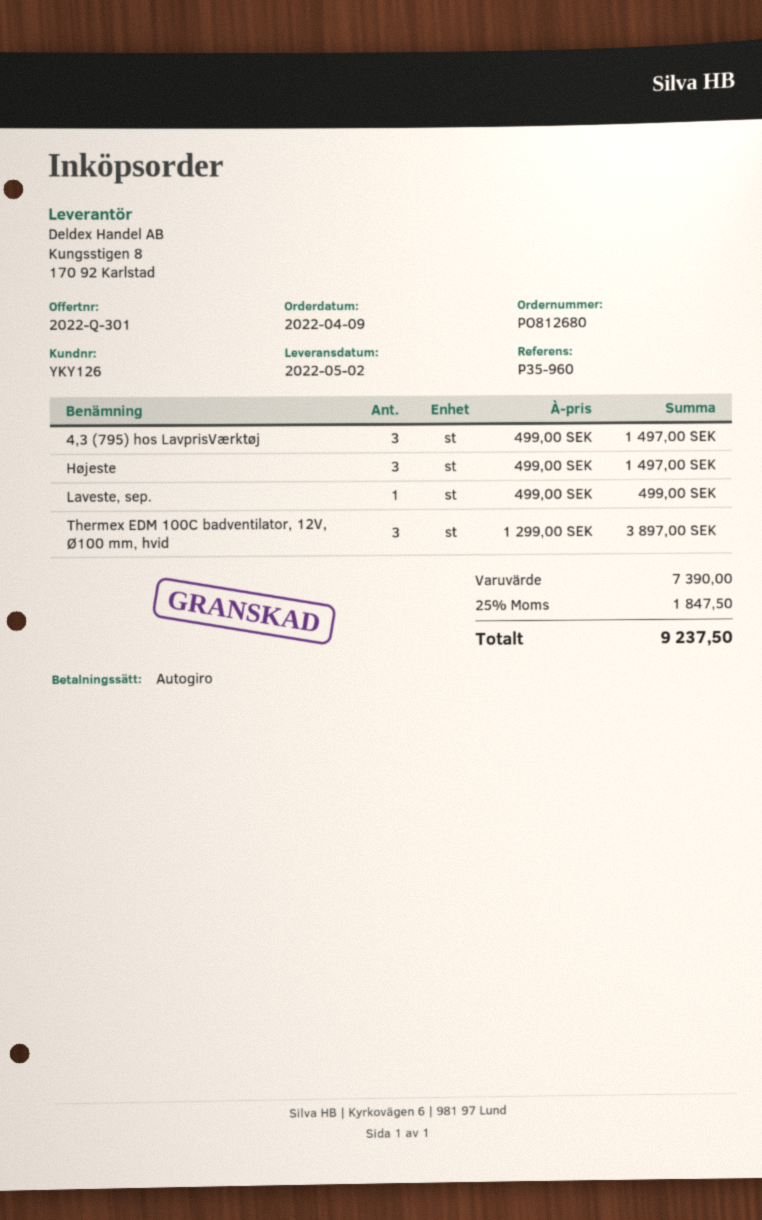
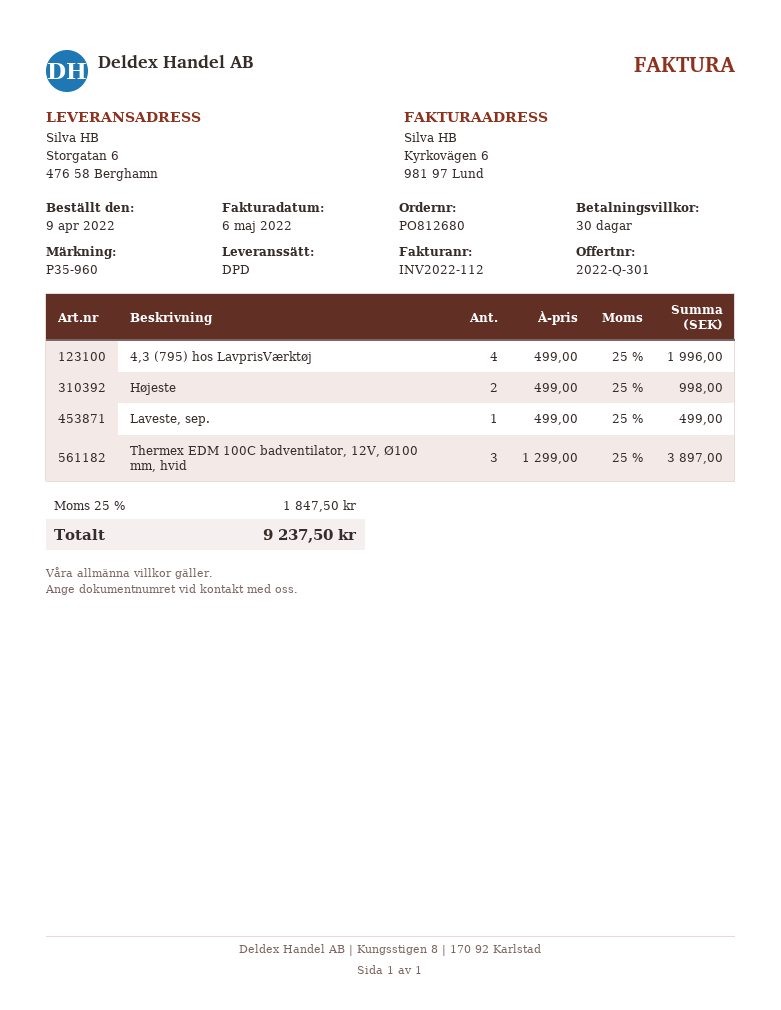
4,3 (795) hos LavprisVærktøj: 3 x 499.00 = 1497.00 -> 4 x 499.00 = 1996.00
Højeste: 3 x 499.00 = 1497.00 -> 2 x 499.00 = 998.00

